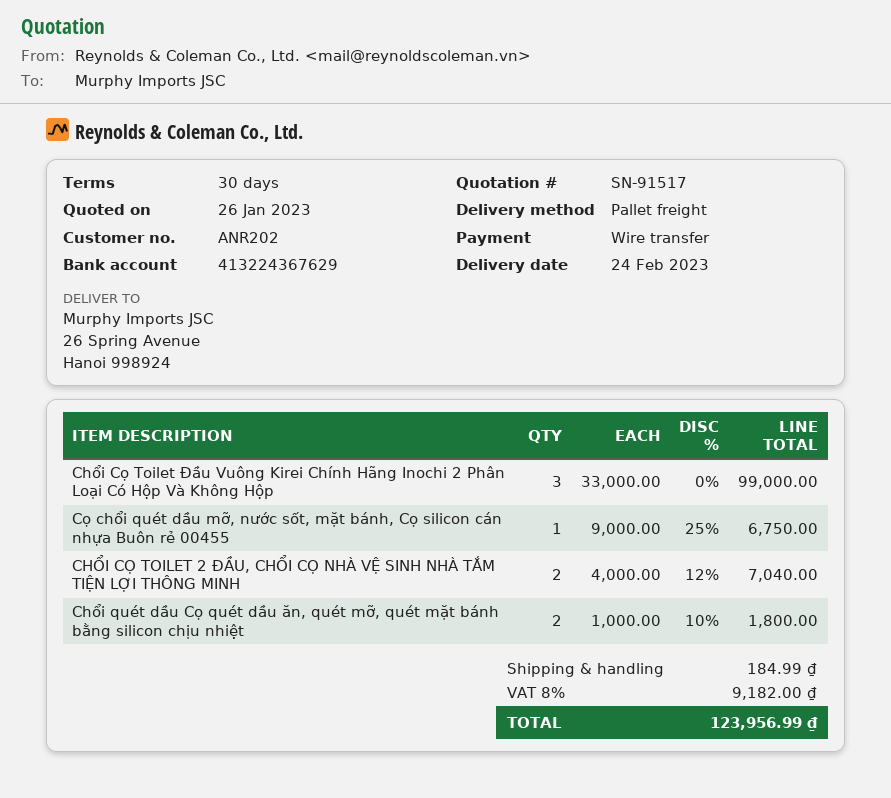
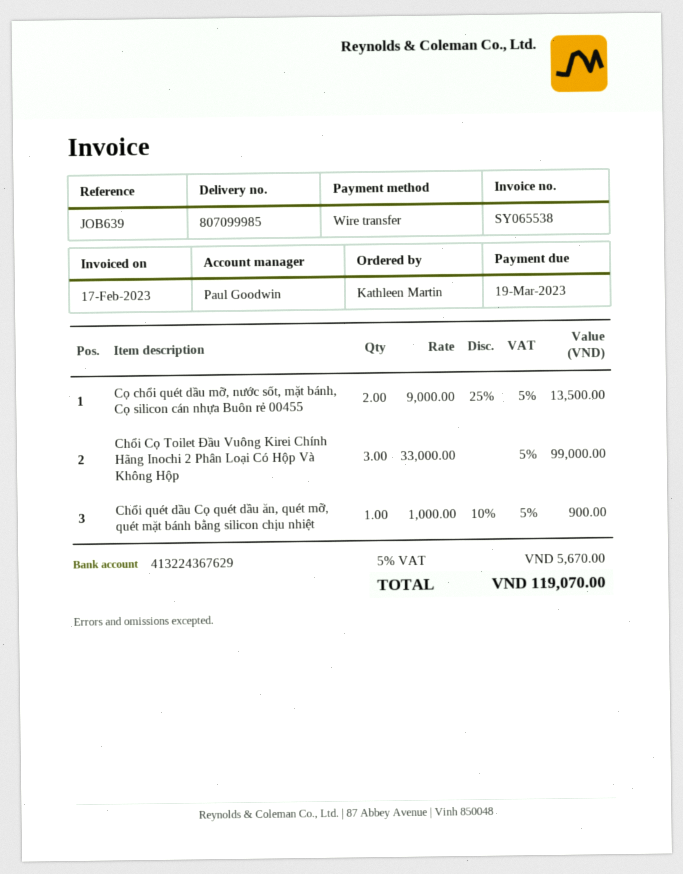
Cọ chổi quét dầu mỡ, nước sốt, mặt bánh, Cọ silicon cán nhựa Buôn rẻ 00455: 1 x 9000.00 - 25% = 6750.00 -> 2 x 9000.00 - 25% = 13500.00
CHỔI CỌ TOILET 2 ĐẦU, CHỔI CỌ NHÀ VỆ SINH NHÀ TẮM TIỆN LỢI THÔNG MINH: 2 x 4000.00 - 12% = 7040.00 -> none
Chổi quét dầu Cọ quét dầu ăn, quét mỡ, quét mặt bánh bằng silicon chịu nhiệt: 2 x 1000.00 - 10% = 1800.00 -> 1 x 1000.00 - 10% = 900.00
shipping: 184.99 -> none
tax: 8% = 9182.00 -> 5% = 5670.00
total: 123956.99 -> 119070.00

